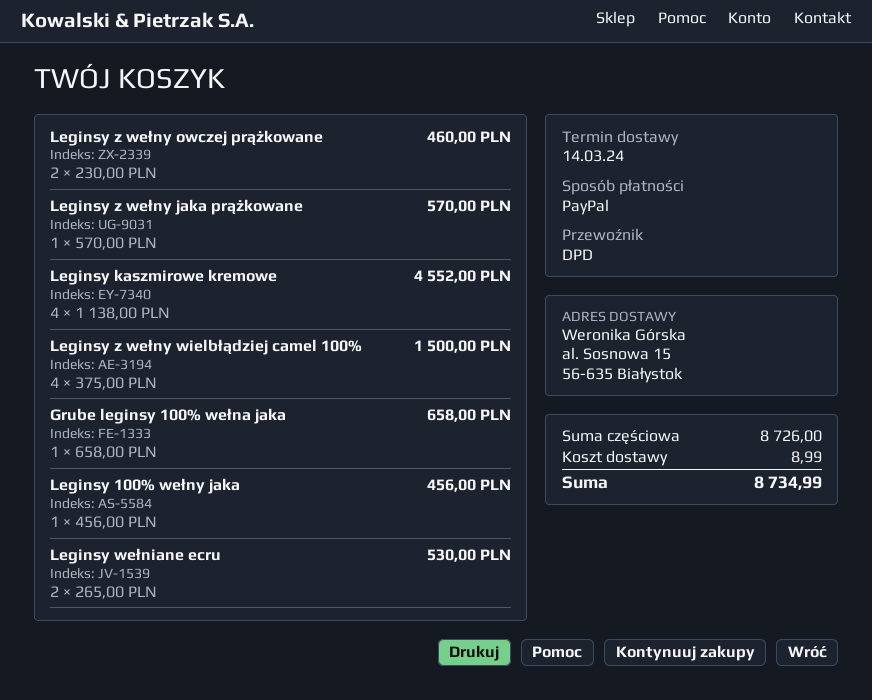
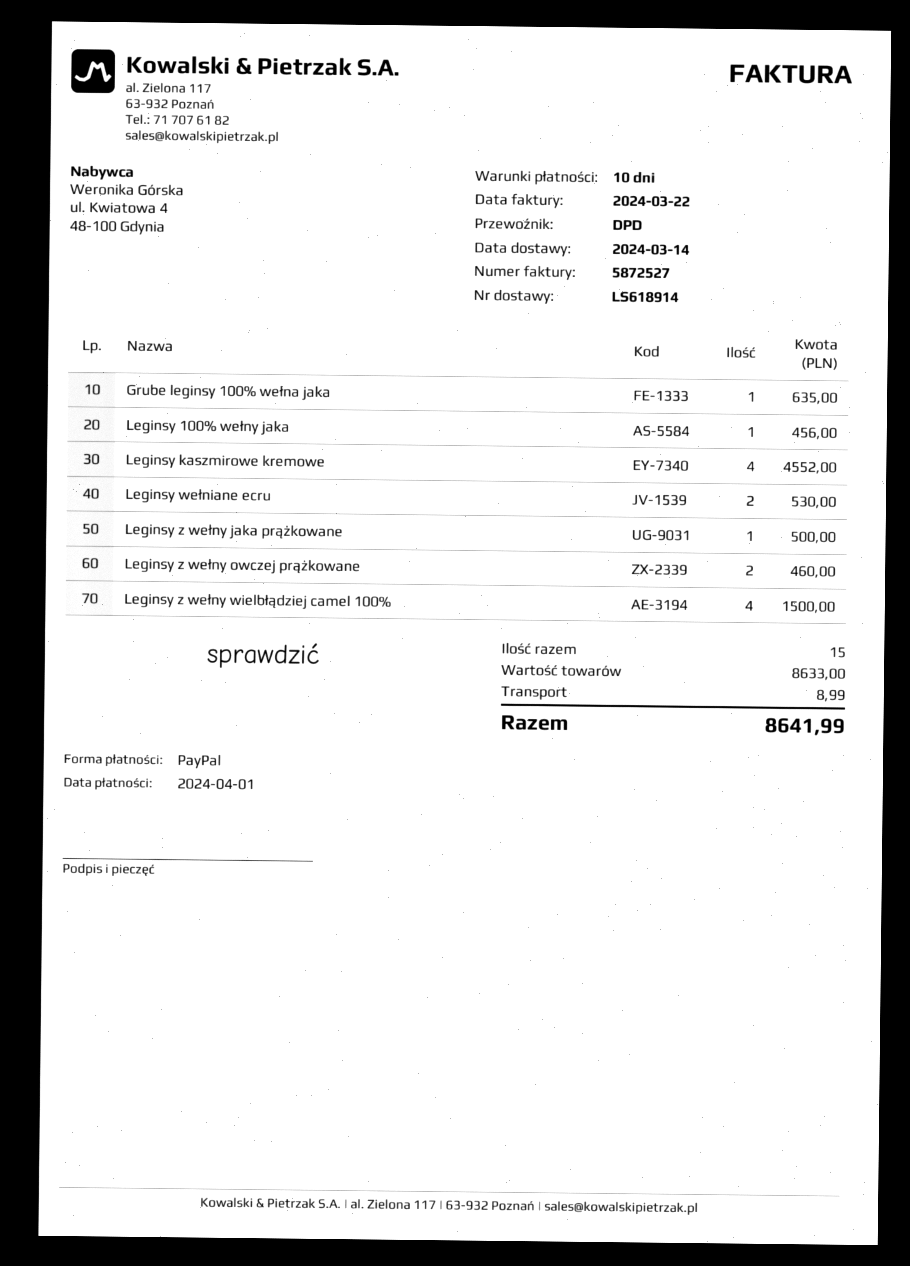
Leginsy z wełny jaka prążkowane: 1 for 570.00 -> 1 for 500.00
Grube leginsy 100% wełna jaka: 1 for 658.00 -> 1 for 635.00
subtotal: 8726.00 -> 8633.00
total: 8734.99 -> 8641.99

